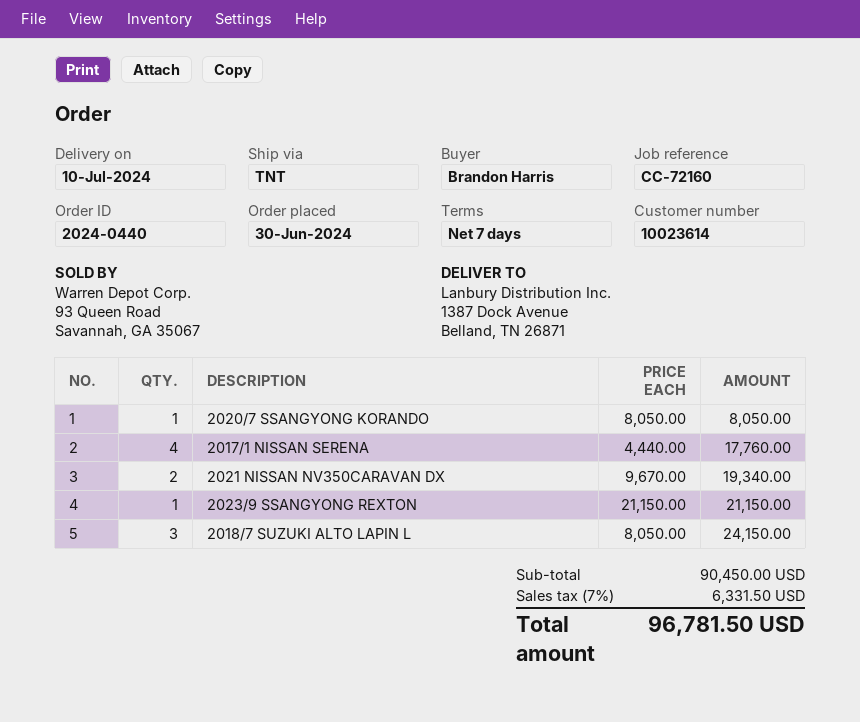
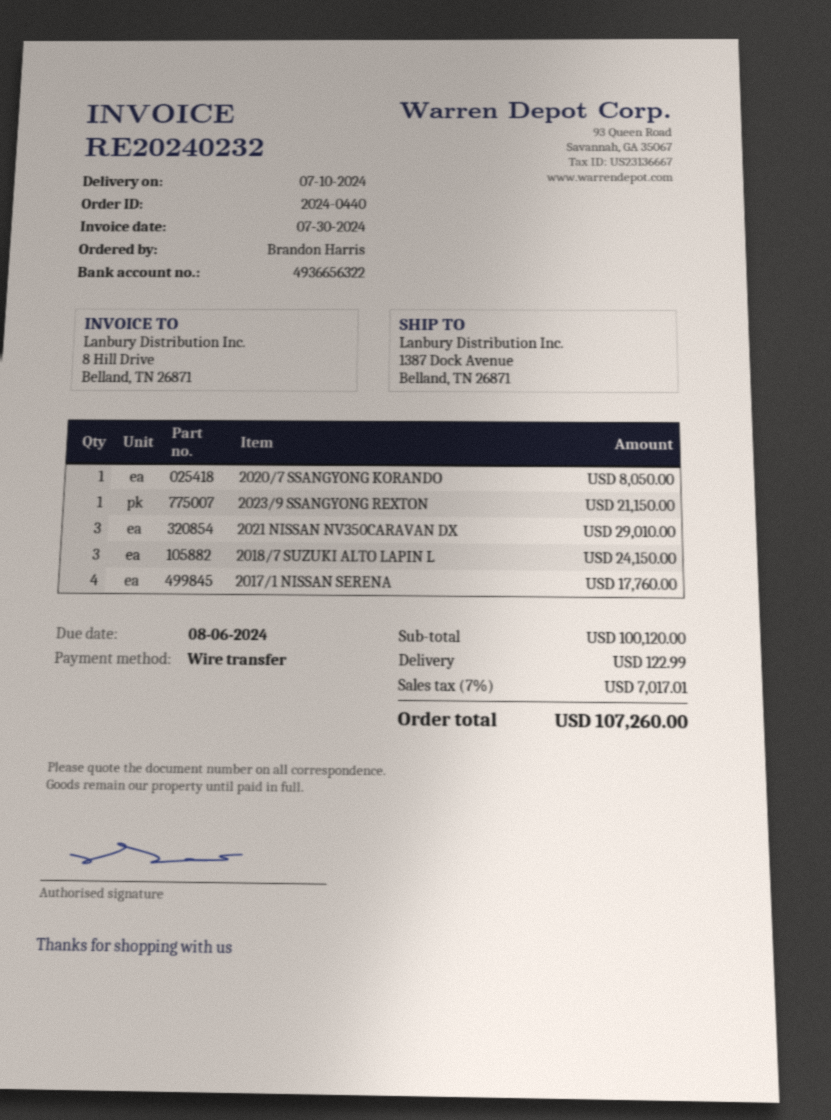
2021 NISSAN NV350CARAVAN DX: 2 for 19340.00 -> 3 for 29010.00
subtotal: 90450.00 -> 100120.00
shipping: none -> 122.99
tax: 7% = 6331.50 -> 7% = 7017.01
total: 96781.50 -> 107260.00

